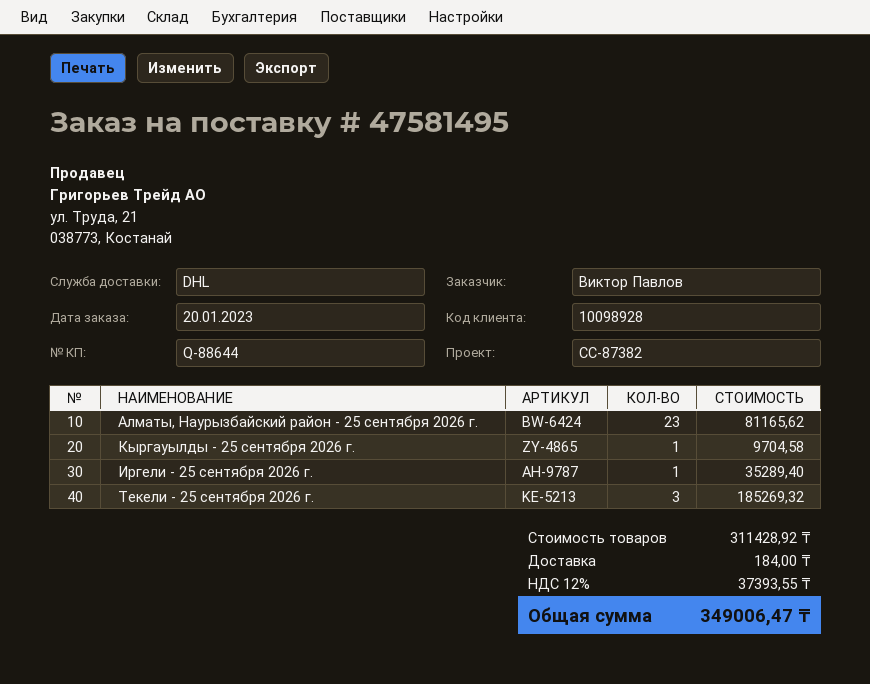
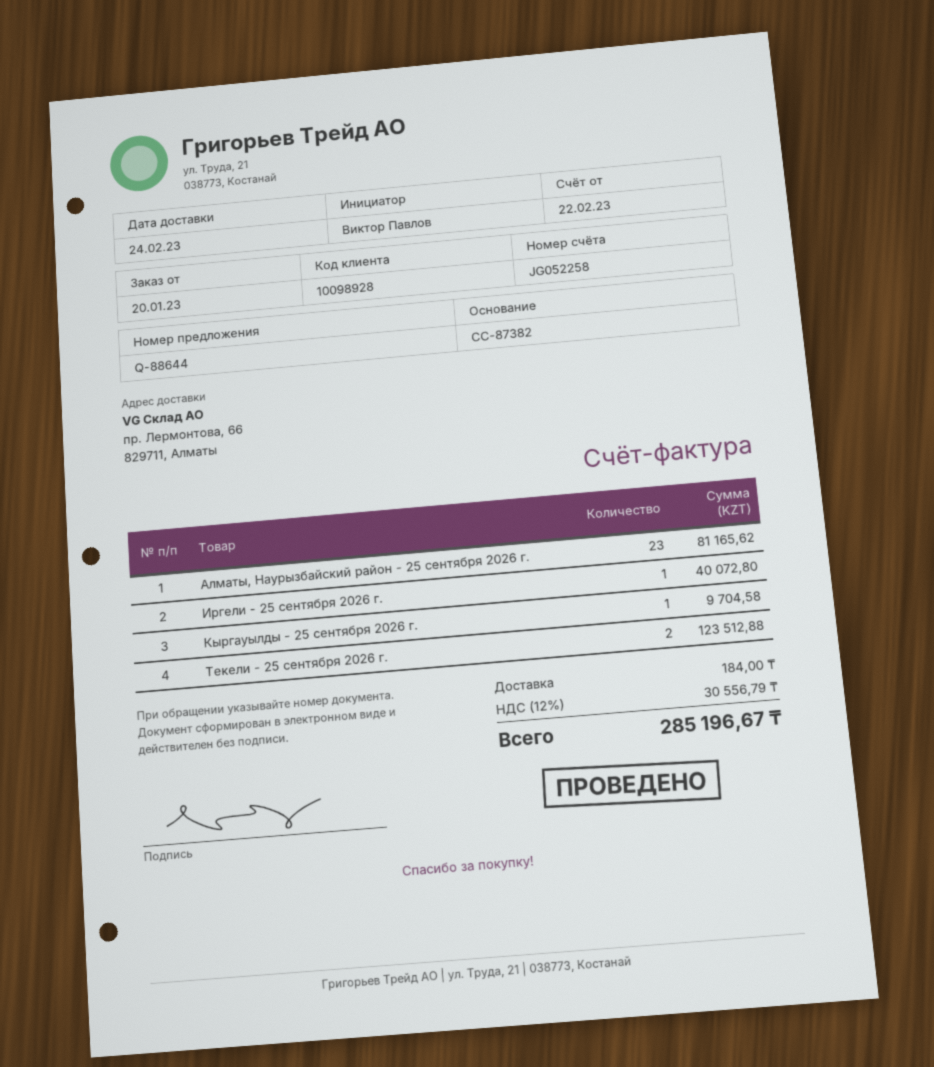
Иргели - 25 сентября 2026 г.: 1 for 35289.40 -> 1 for 40072.80
Текели - 25 сентября 2026 г.: 3 for 185269.32 -> 2 for 123512.88
tax: 12% = 37393.55 -> 12% = 30556.79
total: 349006.47 -> 285196.67

